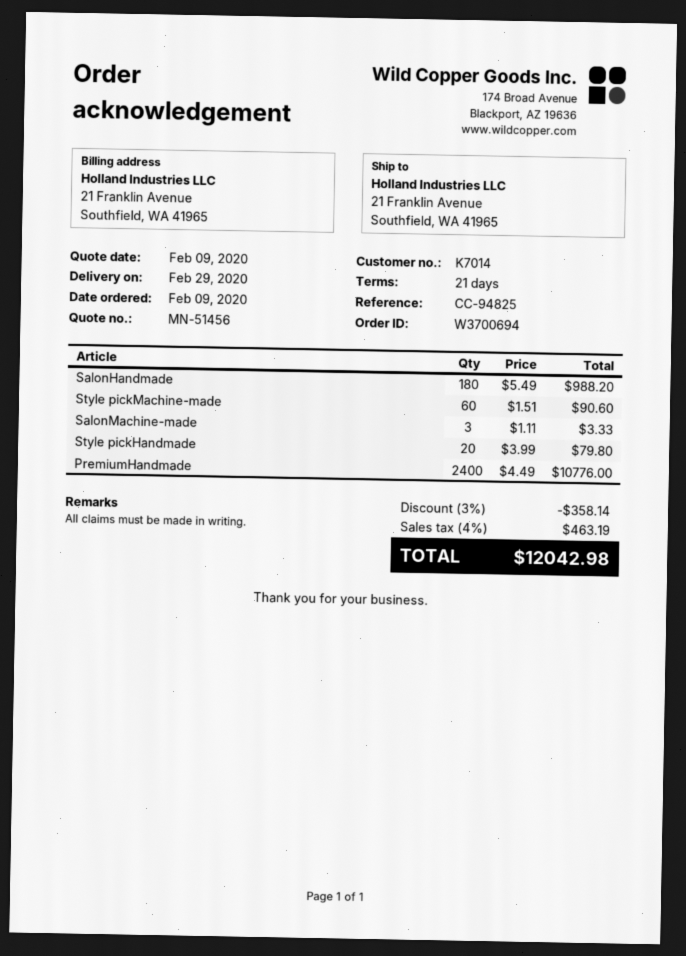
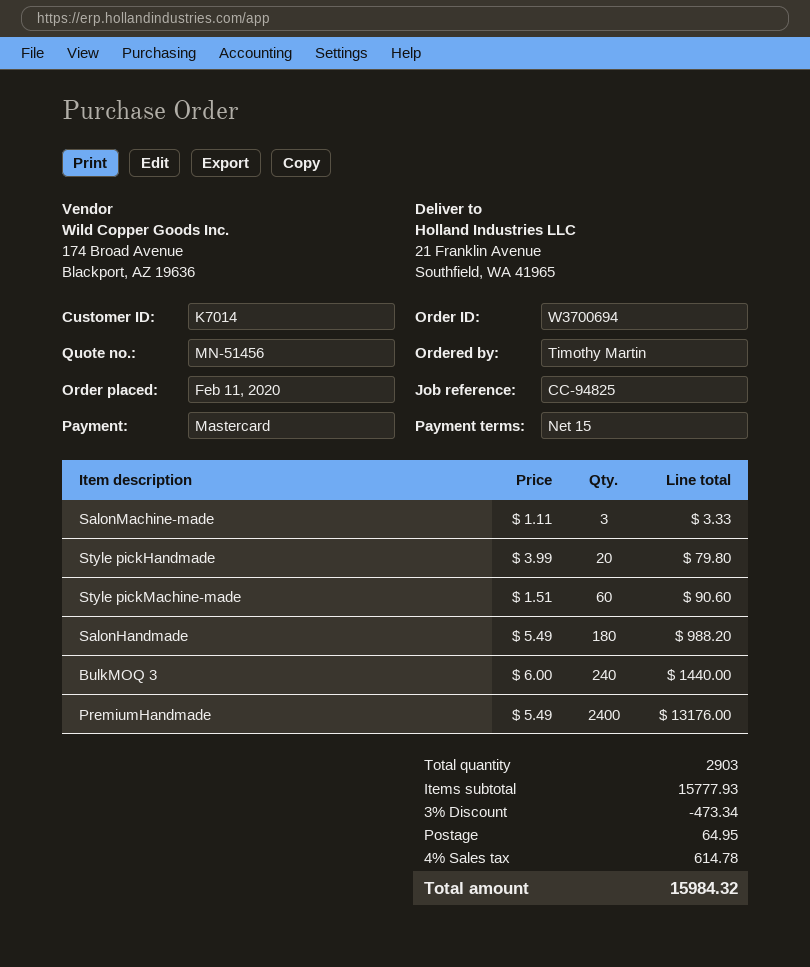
order date: 2020-02-09 -> 2020-02-11
payment terms: 21 days -> 15 days
PremiumHandmade: 2400 x 4.49 = 10776.00 -> 2400 x 5.49 = 13176.00
BulkMOQ 3: none -> 240 x 6.00 = 1440.00
discount: 3% = 358.14 -> 3% = 473.34
shipping: none -> 64.95
tax: 4% = 463.19 -> 4% = 614.78
total: 12042.98 -> 15984.32

